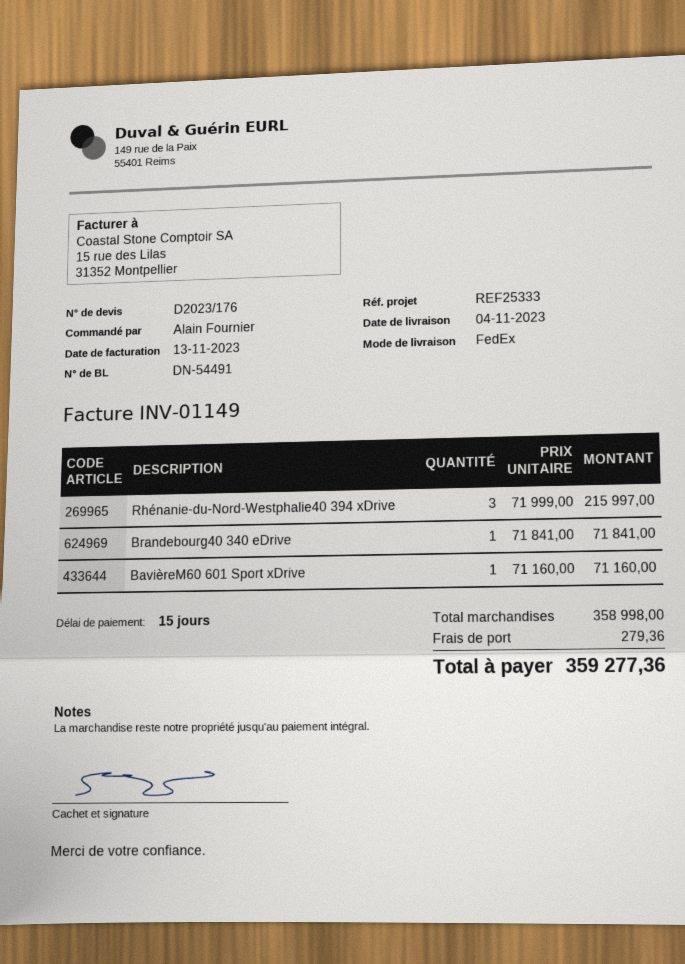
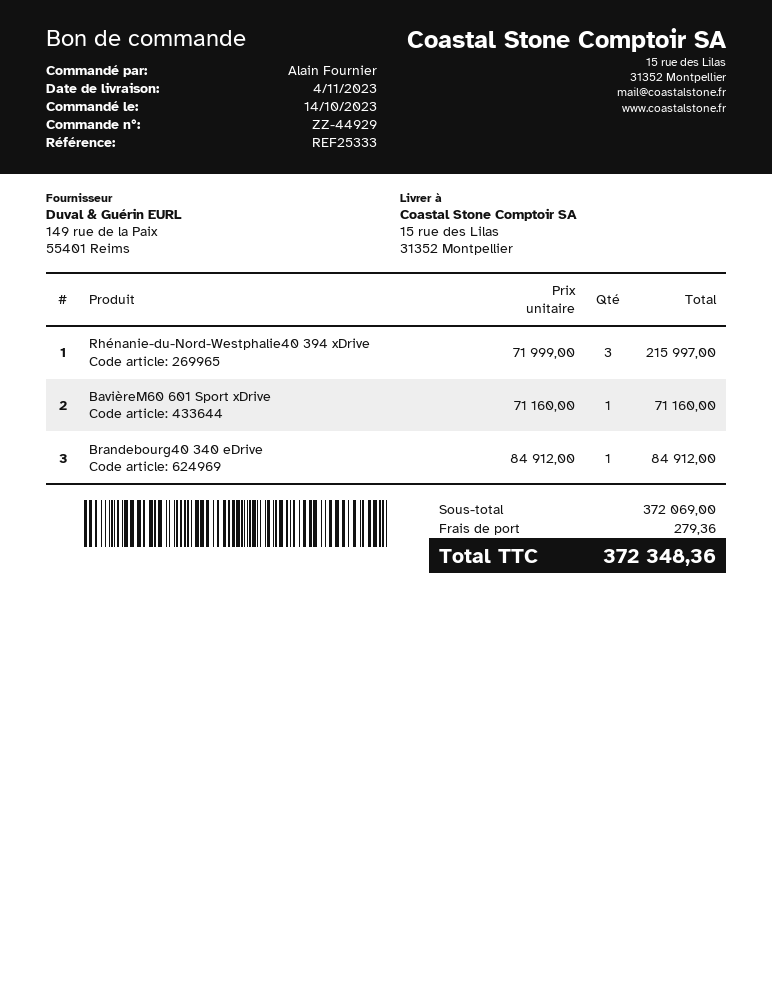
Brandebourg40 340 eDrive: 1 x 71841.00 = 71841.00 -> 1 x 84912.00 = 84912.00
subtotal: 358998.00 -> 372069.00
total: 359277.36 -> 372348.36

